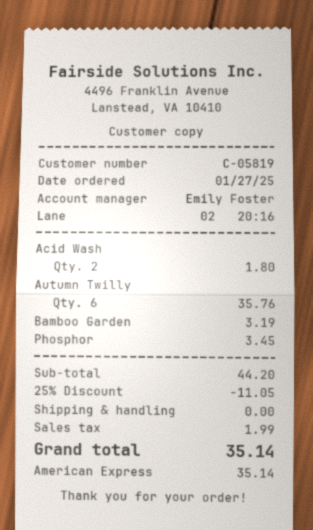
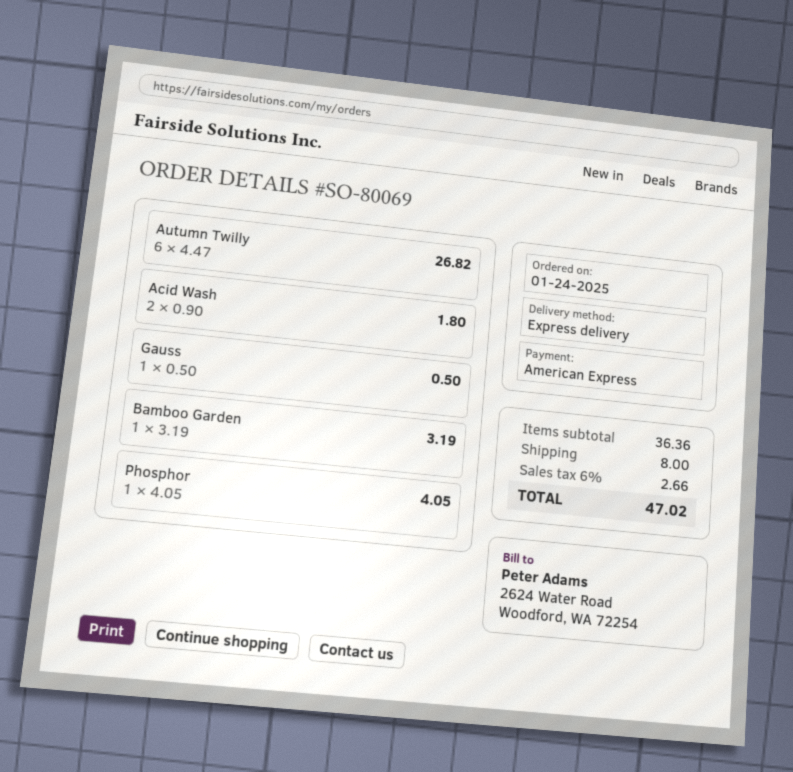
order date: 2025-01-27 -> 2025-01-24
Autumn Twilly: 6 for 35.76 -> 6 for 26.82
Phosphor: 1 for 3.45 -> 1 for 4.05
Gauss: none -> 1 for 0.50
subtotal: 44.20 -> 36.36
discount: 25% = 11.05 -> none
shipping: 0.00 -> 8.00
tax: 1.99 -> 2.66
total: 35.14 -> 47.02

